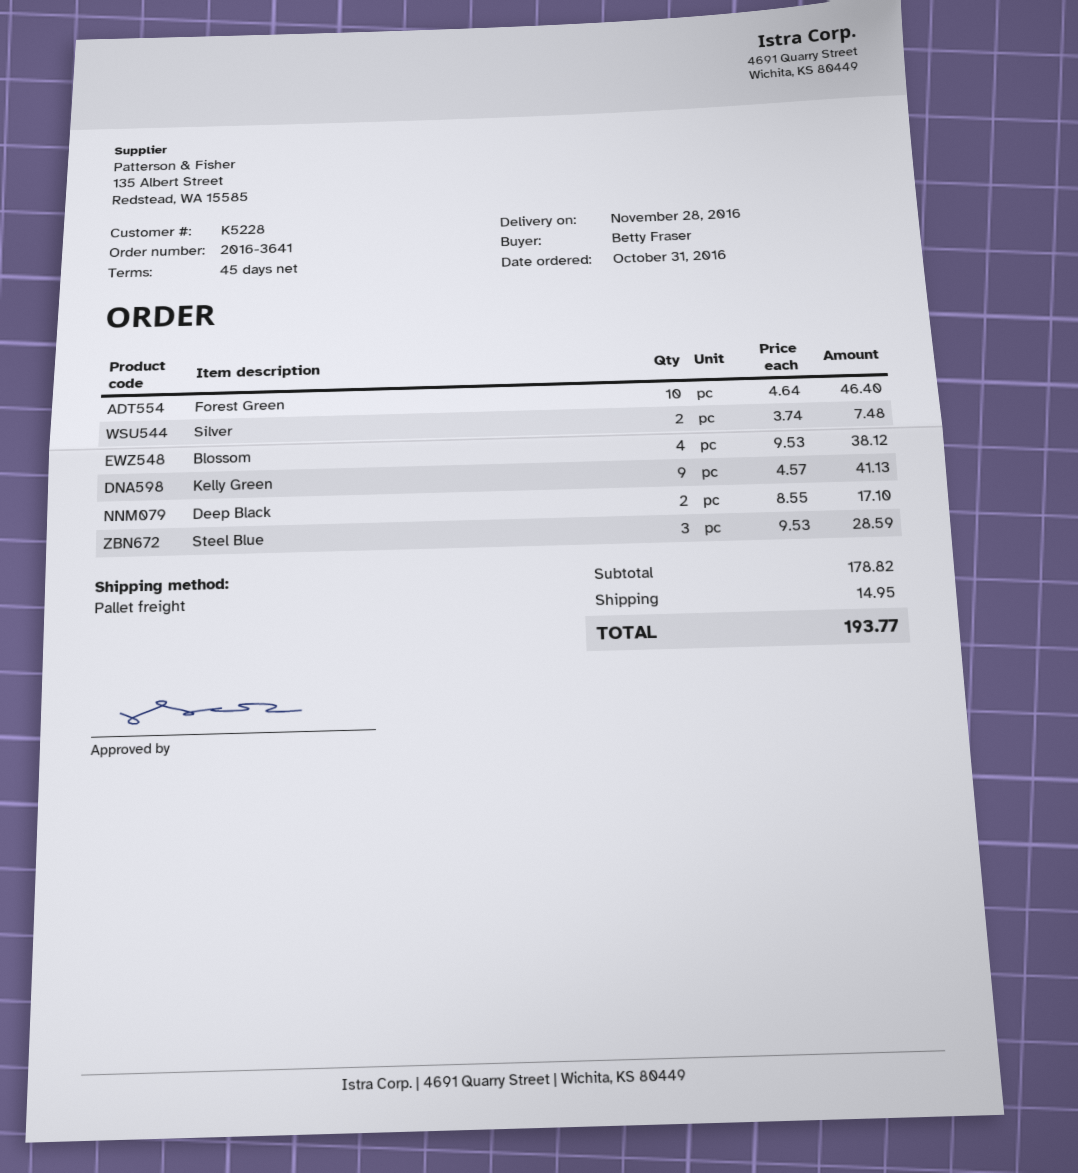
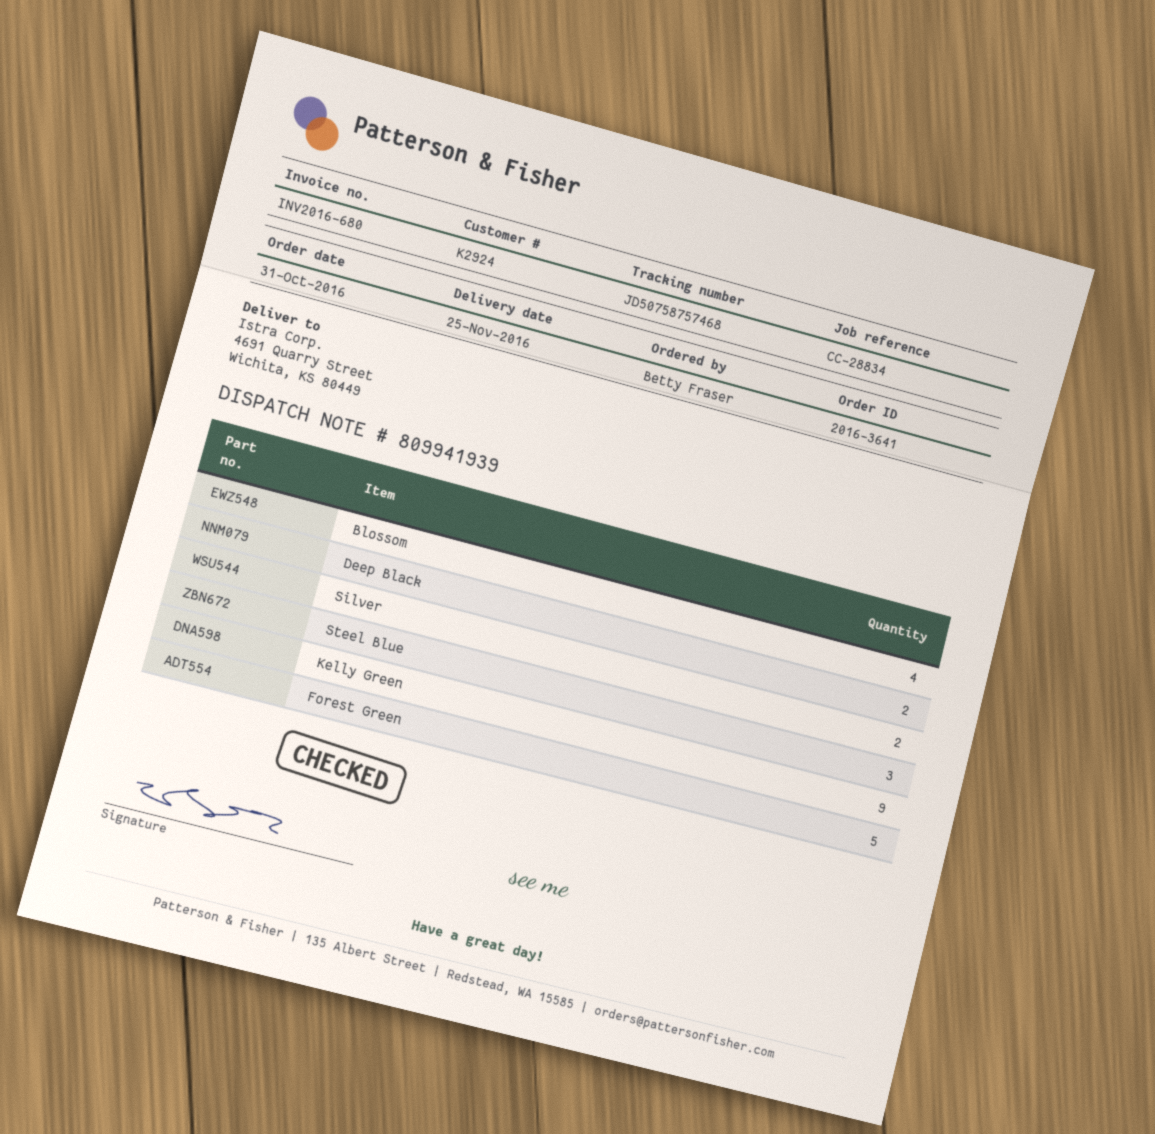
delivery date: 2016-11-28 -> 2016-11-25
customer number: K5228 -> K2924
Forest Green: 10 -> 5

